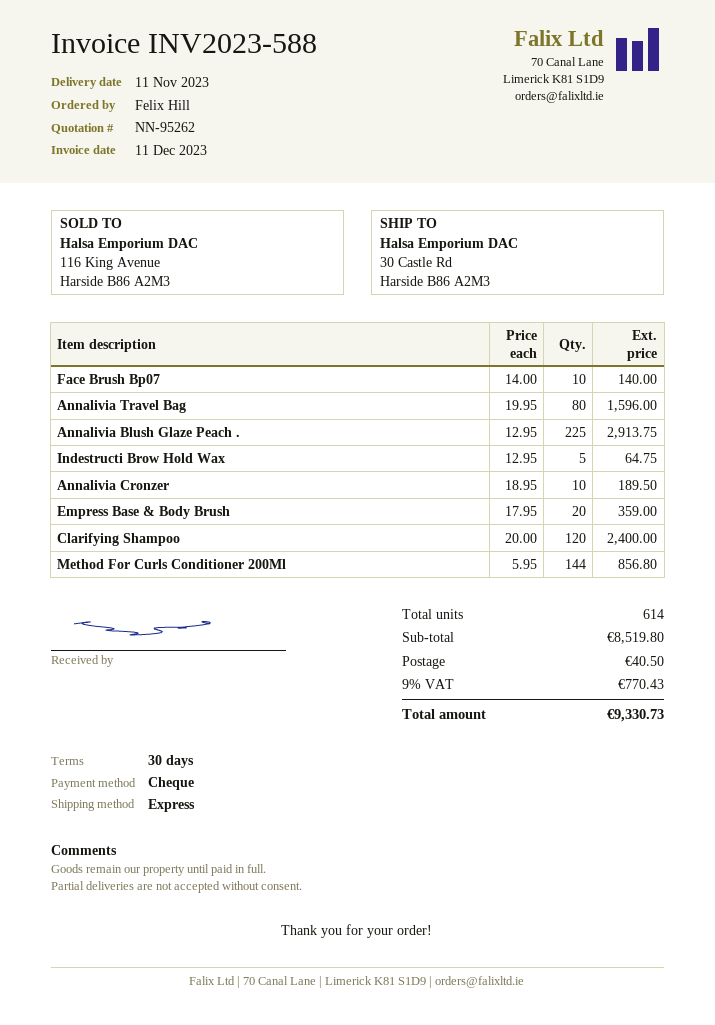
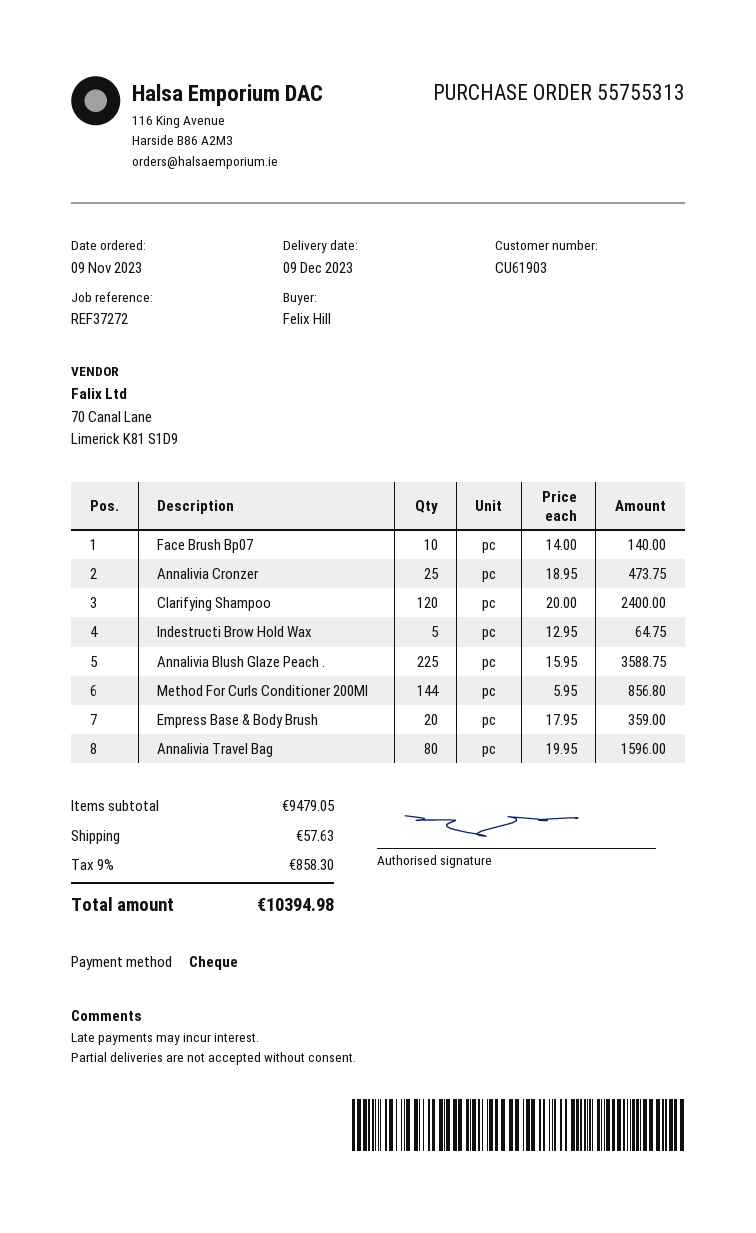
delivery date: 2023-11-11 -> 2023-12-09
Annalivia Blush Glaze Peach .: 225 x 12.95 = 2913.75 -> 225 x 15.95 = 3588.75
Annalivia Cronzer: 10 x 18.95 = 189.50 -> 25 x 18.95 = 473.75
subtotal: 8519.80 -> 9479.05
shipping: 40.50 -> 57.63
tax: 9% = 770.43 -> 9% = 858.30
total: 9330.73 -> 10394.98

